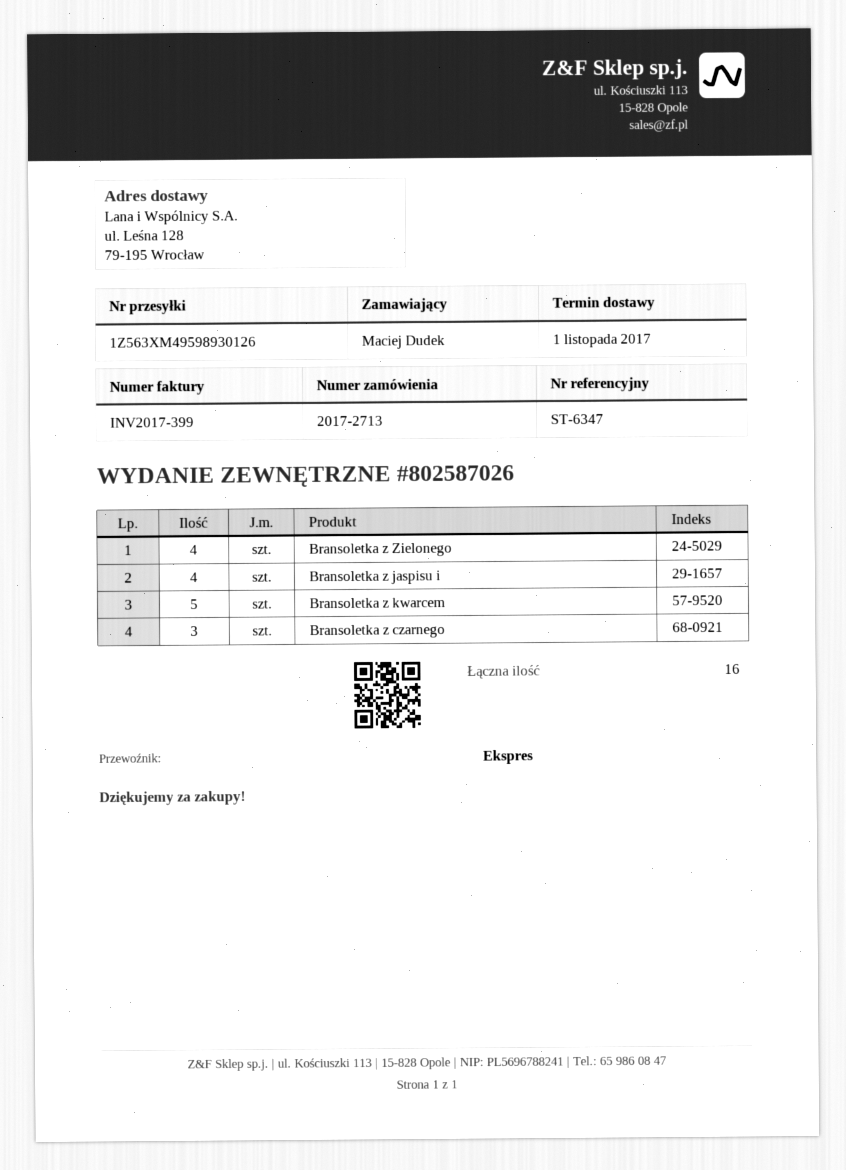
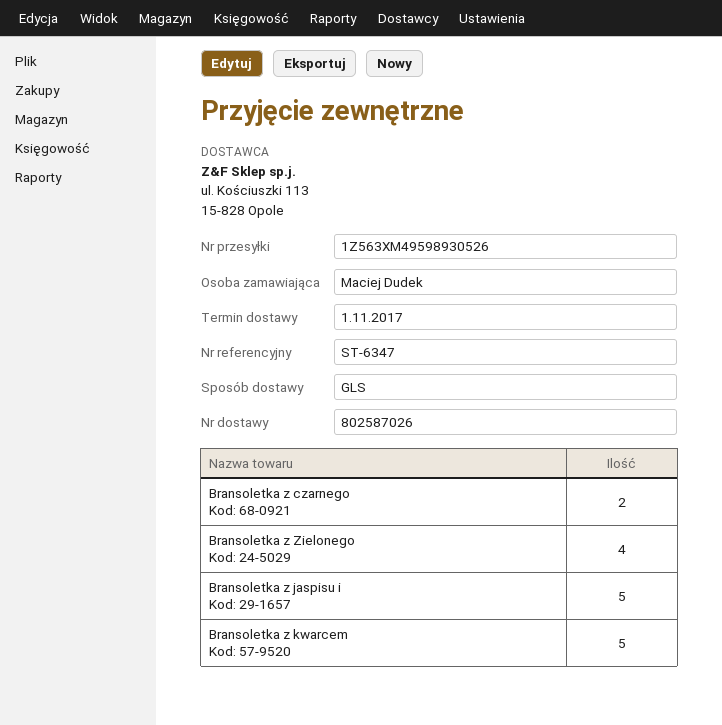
shipping method: express -> GLS
tracking number: 1Z563XM49598930126 -> 1Z563XM49598930526
Bransoletka z jaspisu i: 4 -> 5
Bransoletka z czarnego: 3 -> 2

